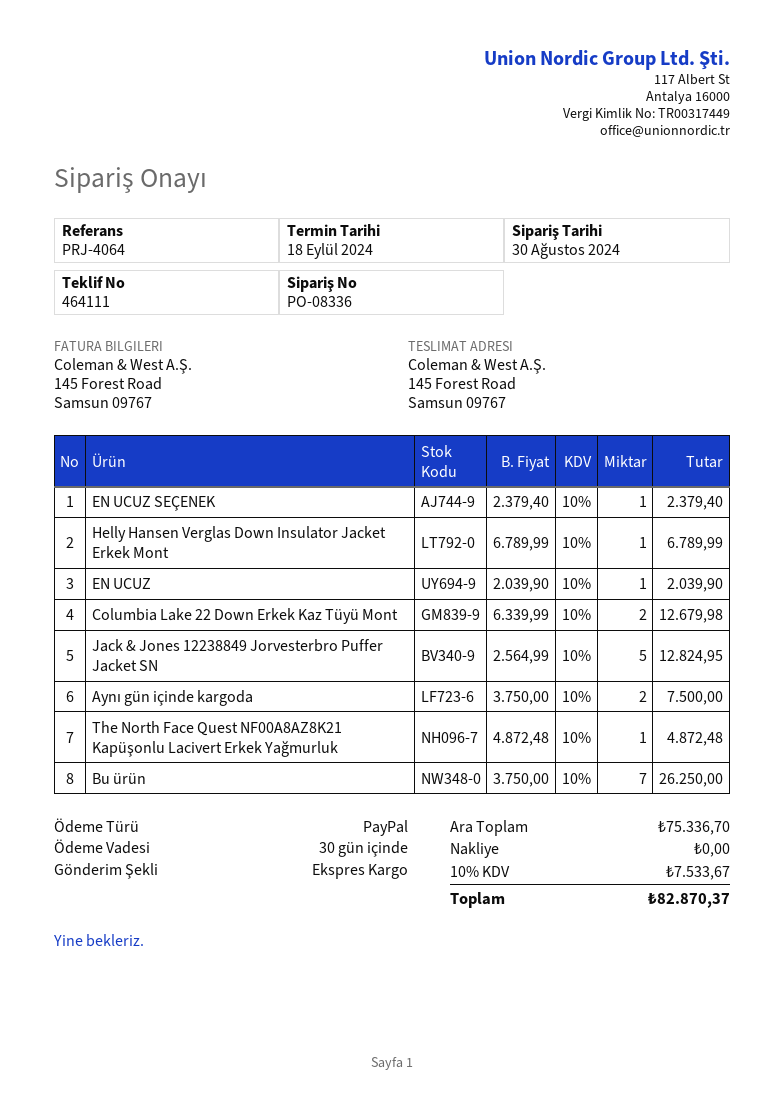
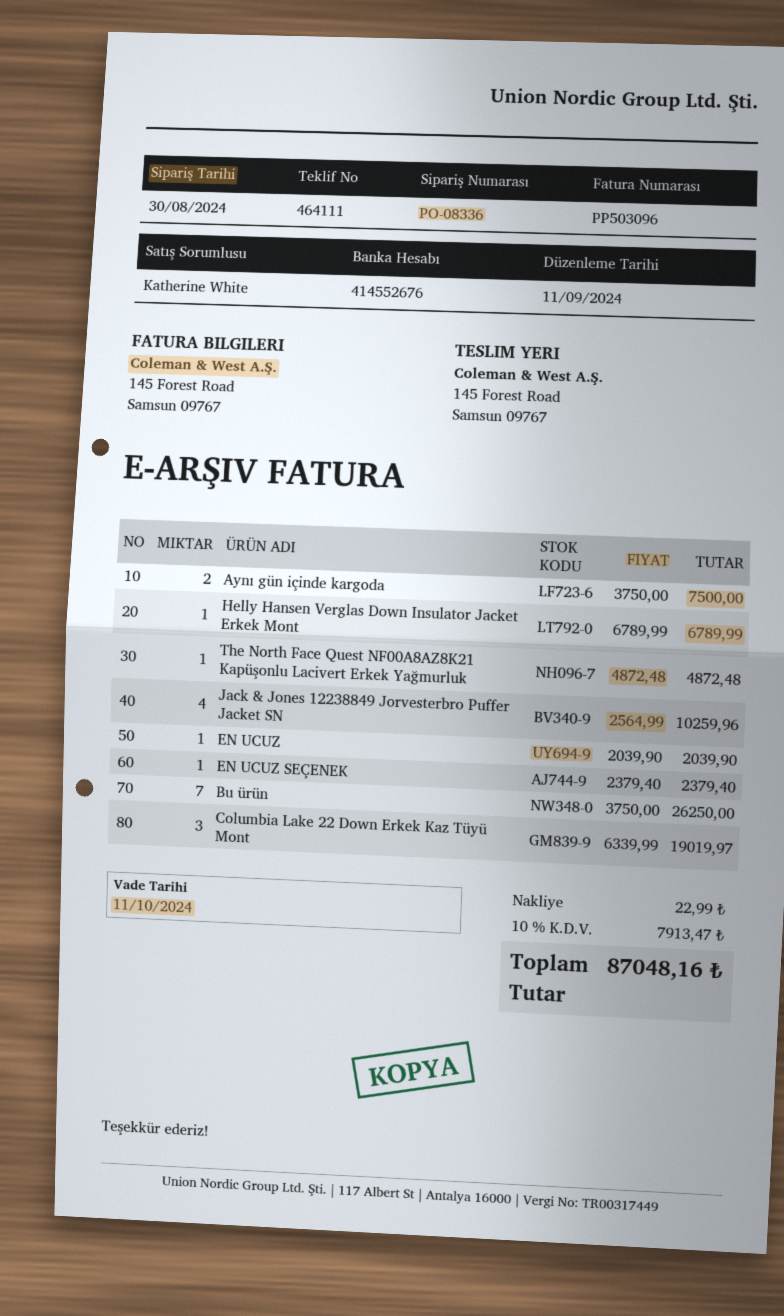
Columbia Lake 22 Down Erkek Kaz Tüyü Mont: 2 x 6339.99 = 12679.98 -> 3 x 6339.99 = 19019.97
Jack & Jones 12238849 Jorvesterbro Puffer Jacket SN: 5 x 2564.99 = 12824.95 -> 4 x 2564.99 = 10259.96
shipping: 0.00 -> 22.99
tax: 10% = 7533.67 -> 10% = 7913.47
total: 82870.37 -> 87048.16

